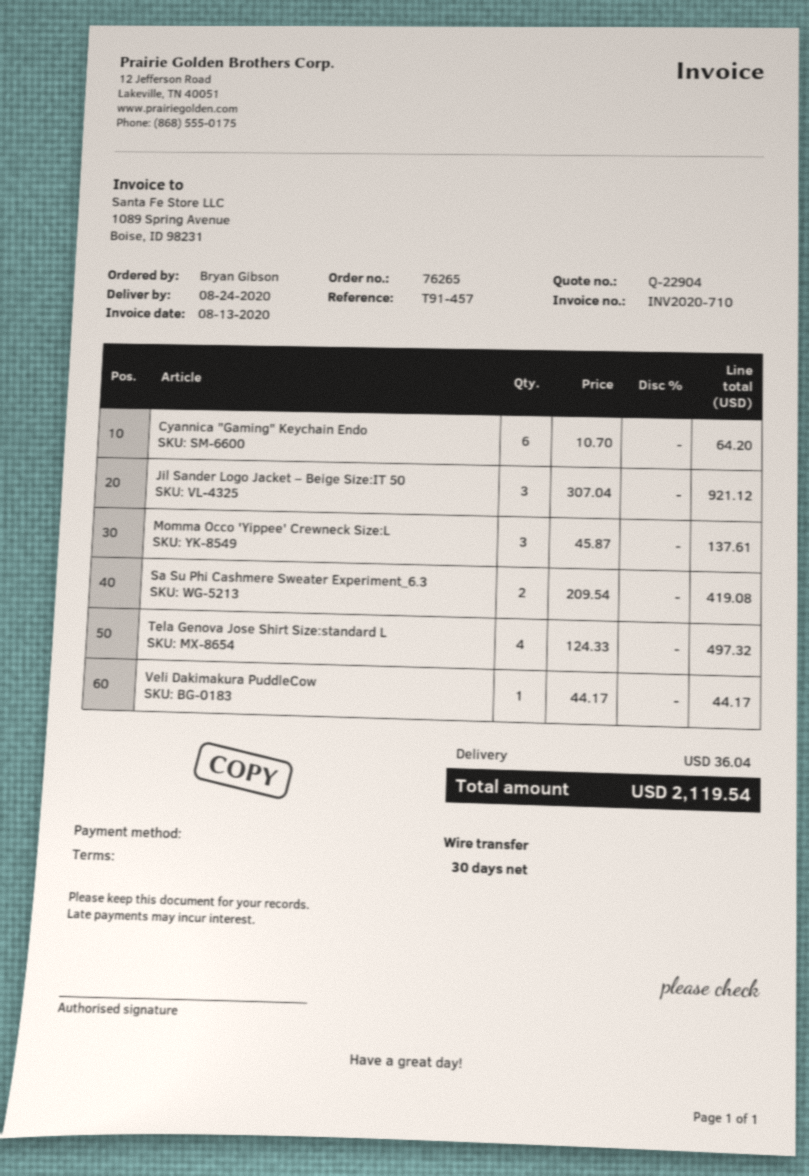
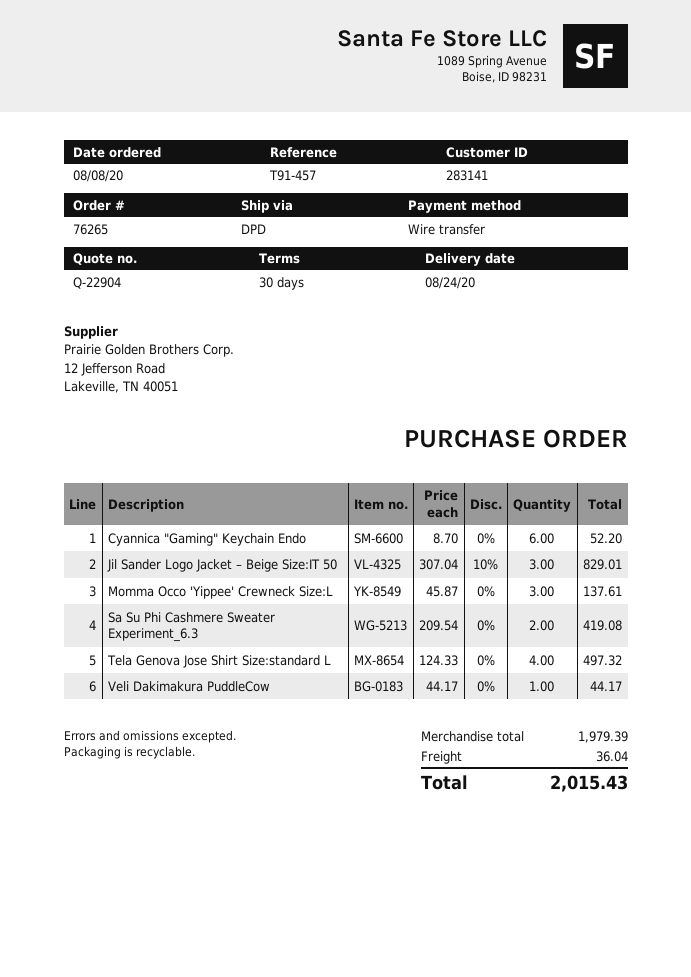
Cyannica "Gaming" Keychain Endo: 6 x 10.70 = 64.20 -> 6 x 8.70 = 52.20
Jil Sander Logo Jacket – Beige Size:IT 50: 3 x 307.04 = 921.12 -> 3 x 307.04 - 10% = 829.01
total: 2119.54 -> 2015.43

